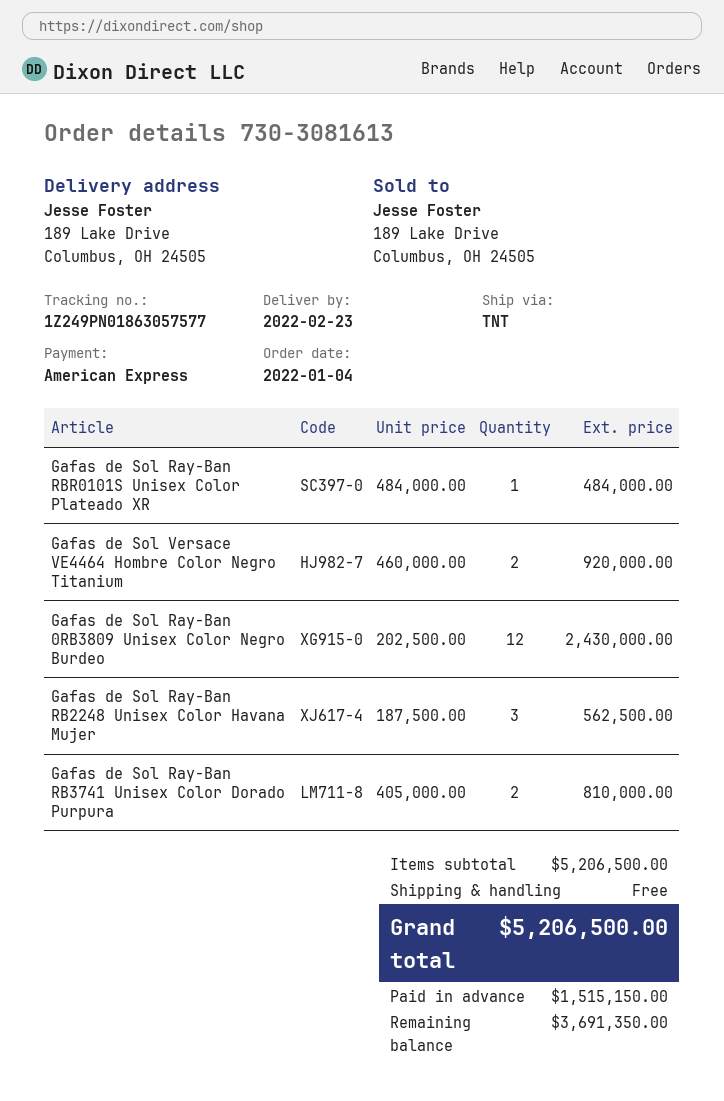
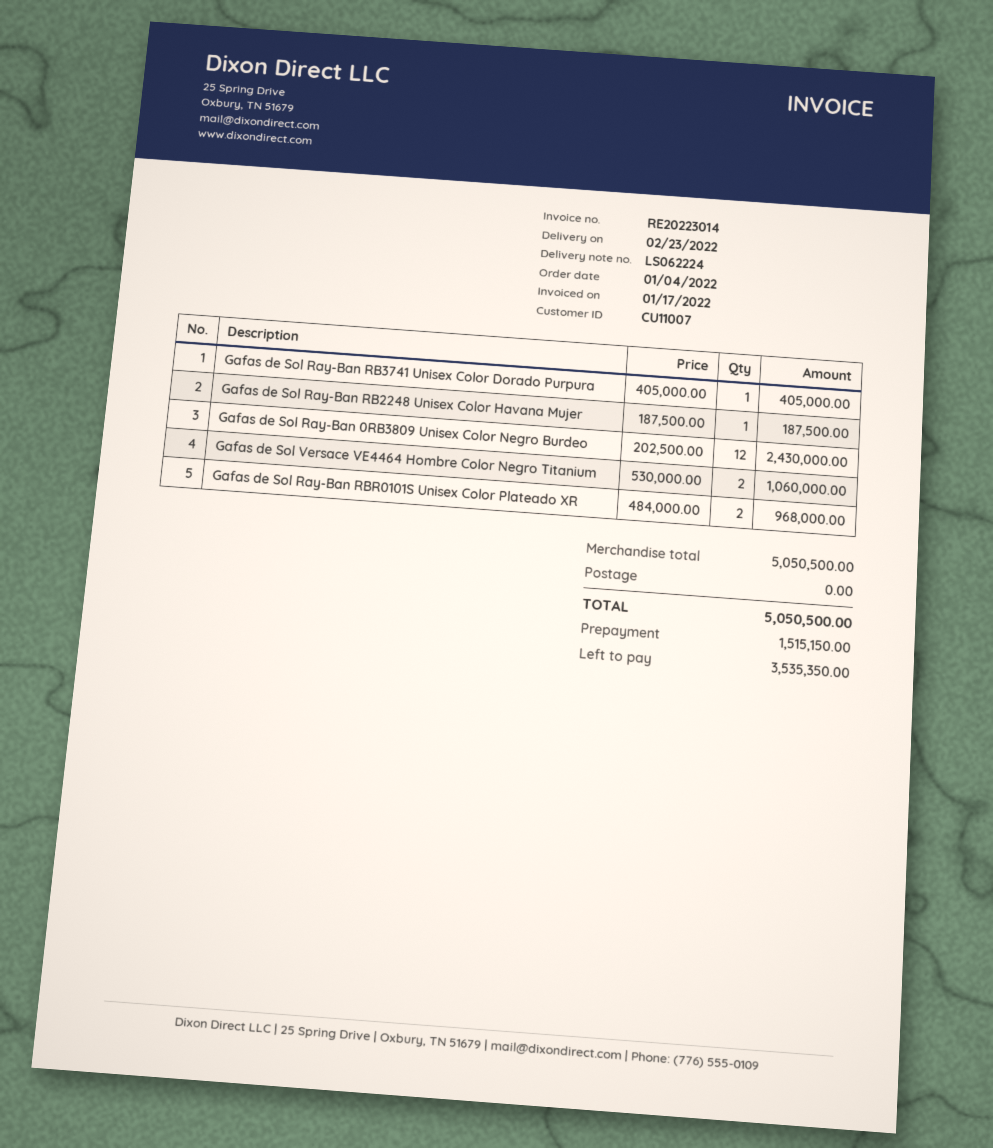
Gafas de Sol Ray-Ban RBR0101S Unisex Color Plateado XR: 1 x 484000.00 = 484000.00 -> 2 x 484000.00 = 968000.00
Gafas de Sol Versace VE4464 Hombre Color Negro Titanium: 2 x 460000.00 = 920000.00 -> 2 x 530000.00 = 1060000.00
Gafas de Sol Ray-Ban RB2248 Unisex Color Havana Mujer: 3 x 187500.00 = 562500.00 -> 1 x 187500.00 = 187500.00
Gafas de Sol Ray-Ban RB3741 Unisex Color Dorado Purpura: 2 x 405000.00 = 810000.00 -> 1 x 405000.00 = 405000.00
subtotal: 5206500.00 -> 5050500.00
total: 5206500.00 -> 5050500.00
balance: 3691350.00 -> 3535350.00

